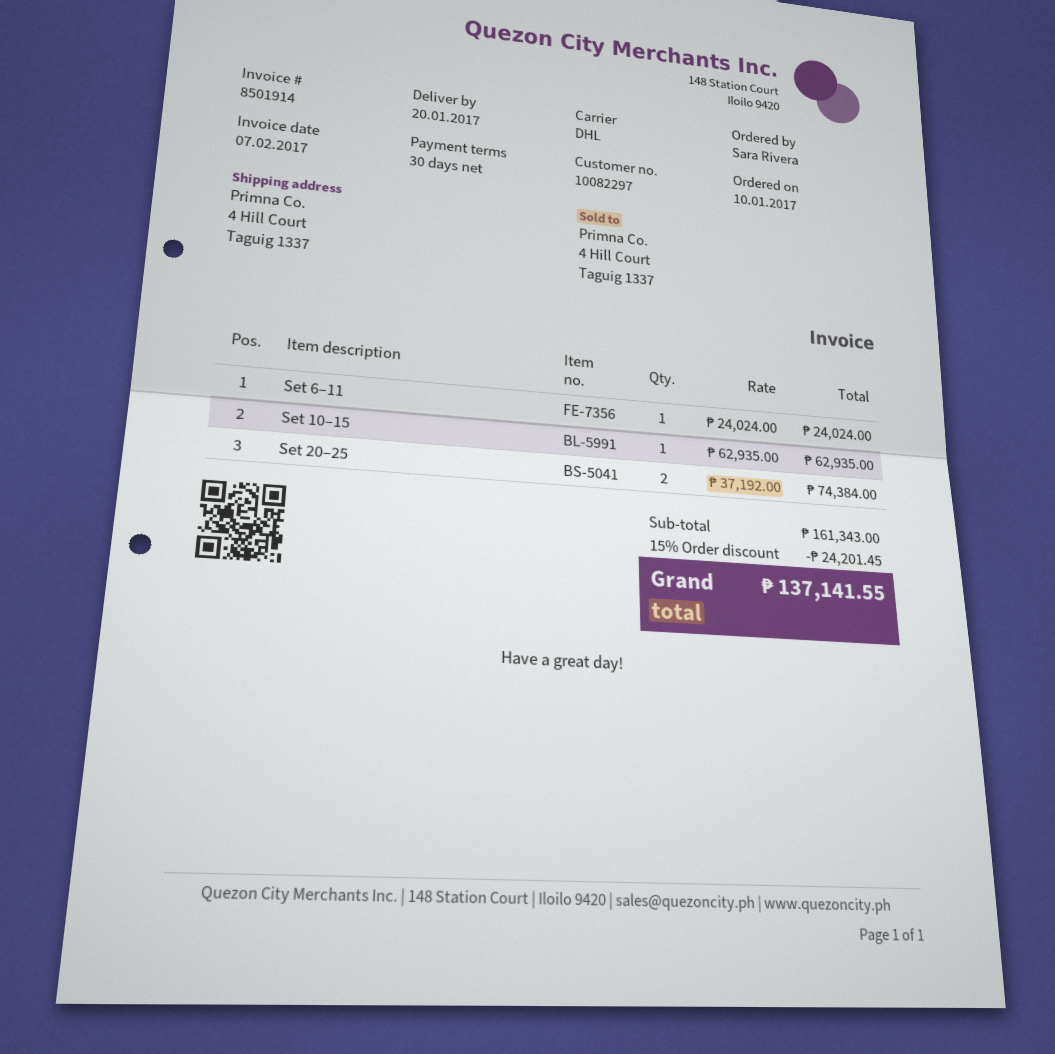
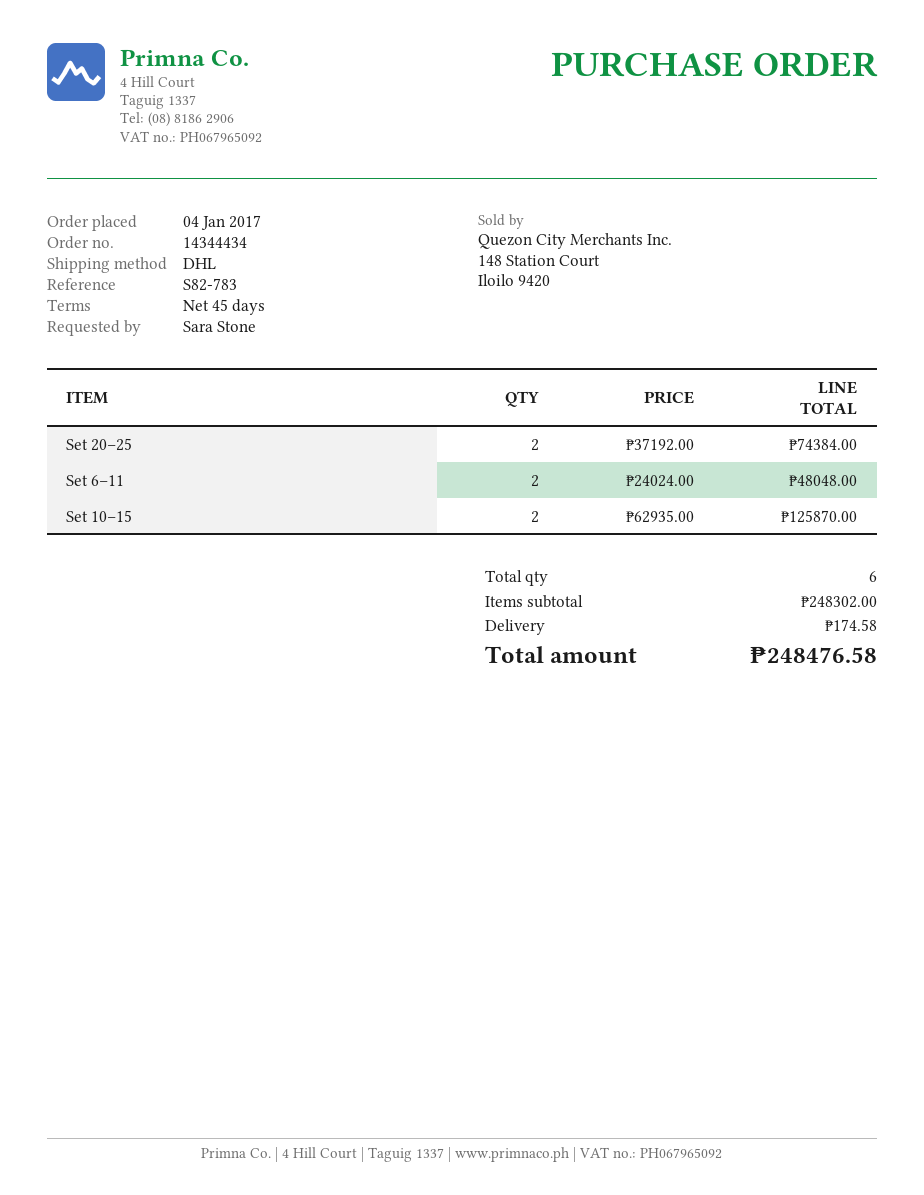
order date: 2017-01-10 -> 2017-01-04
payment terms: 30 days -> 45 days
ordered by: Sara Rivera -> Sara Stone
Set 6–11: 1 x 24024.00 = 24024.00 -> 2 x 24024.00 = 48048.00
Set 10–15: 1 x 62935.00 = 62935.00 -> 2 x 62935.00 = 125870.00
subtotal: 161343.00 -> 248302.00
discount: 15% = 24201.45 -> none
shipping: none -> 174.58
total: 137141.55 -> 248476.58

